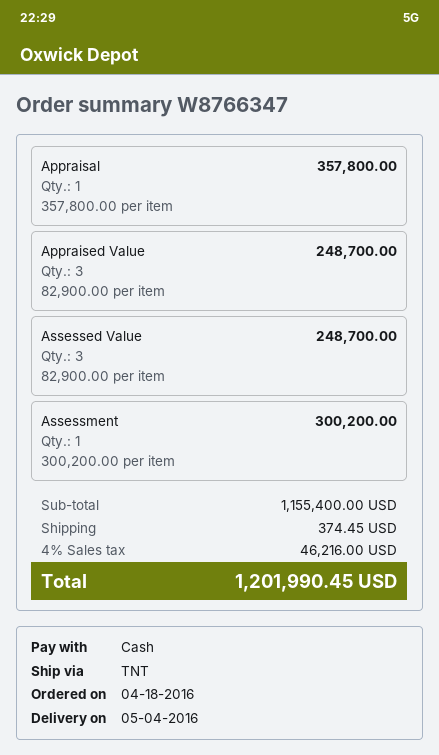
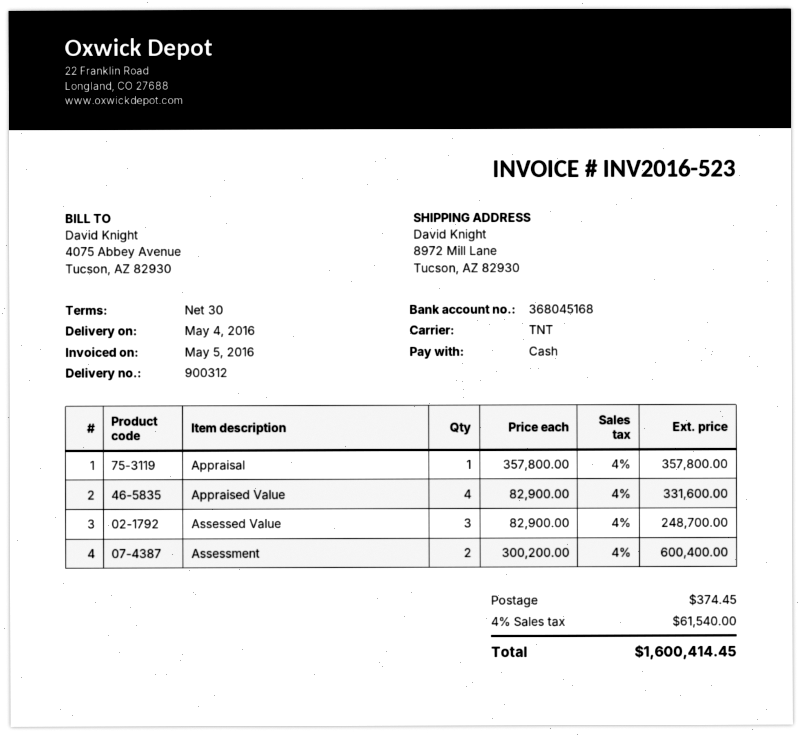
Appraised Value: 3 x 82900.00 = 248700.00 -> 4 x 82900.00 = 331600.00
Assessment: 1 x 300200.00 = 300200.00 -> 2 x 300200.00 = 600400.00
tax: 4% = 46216.00 -> 4% = 61540.00
total: 1201990.45 -> 1600414.45

